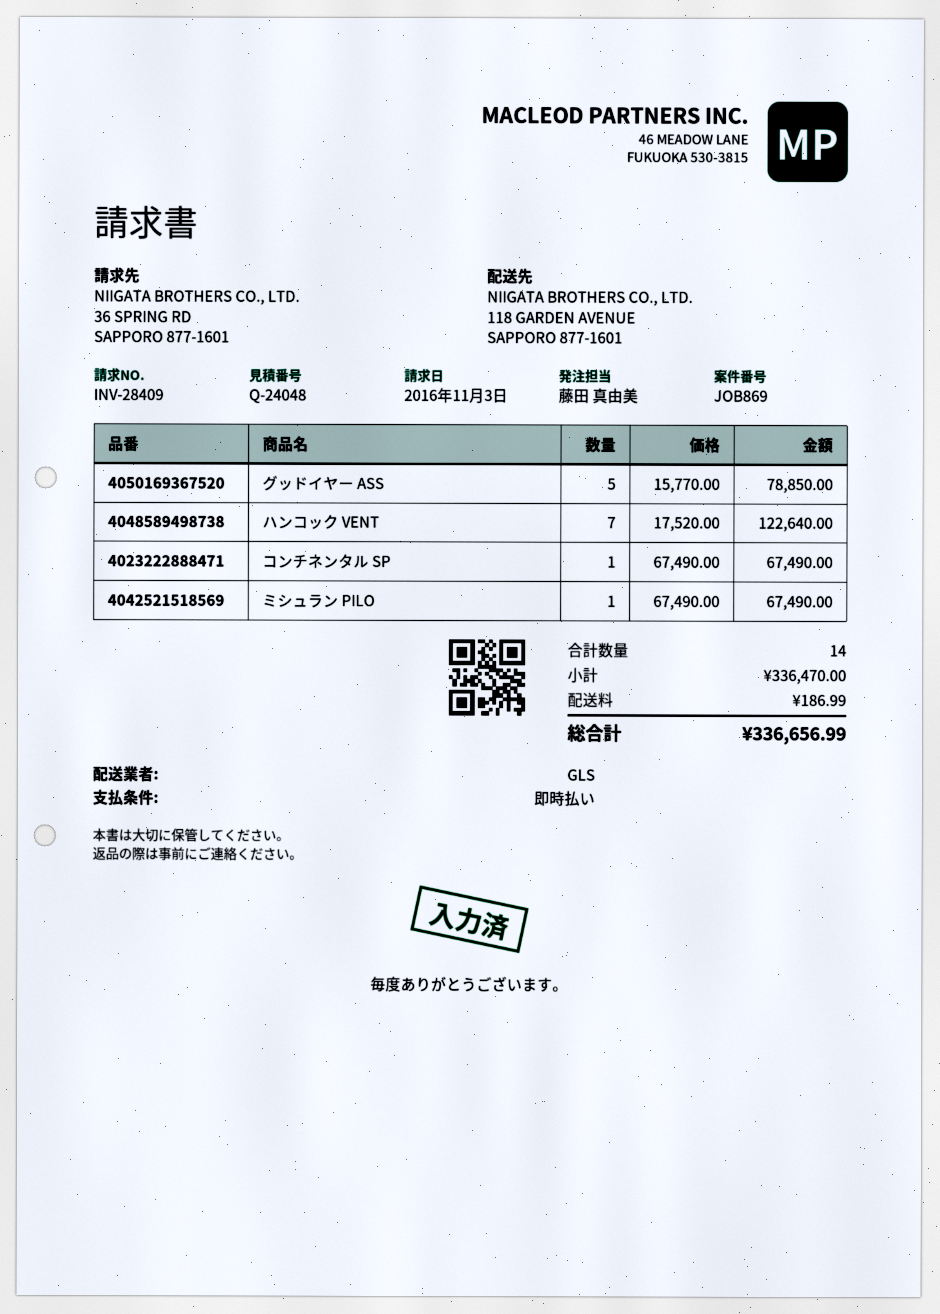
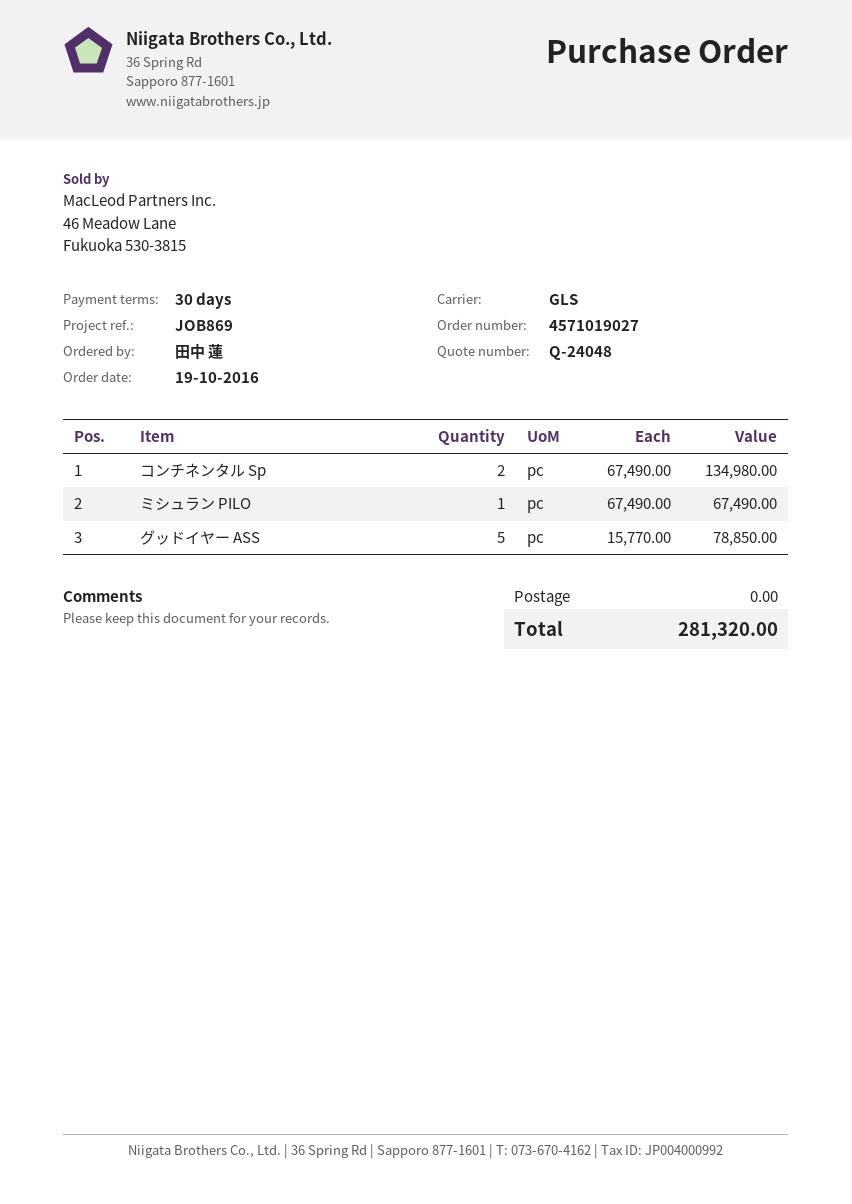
payment terms: on receipt -> 30 days
ordered by: 藤田 真由美 -> 田中 蓮
ハンコック VENT: 7 x 17520.00 = 122640.00 -> none
コンチネンタル SP: 1 x 67490.00 = 67490.00 -> 2 x 67490.00 = 134980.00
shipping: 186.99 -> 0.00
total: 336656.99 -> 281320.00

